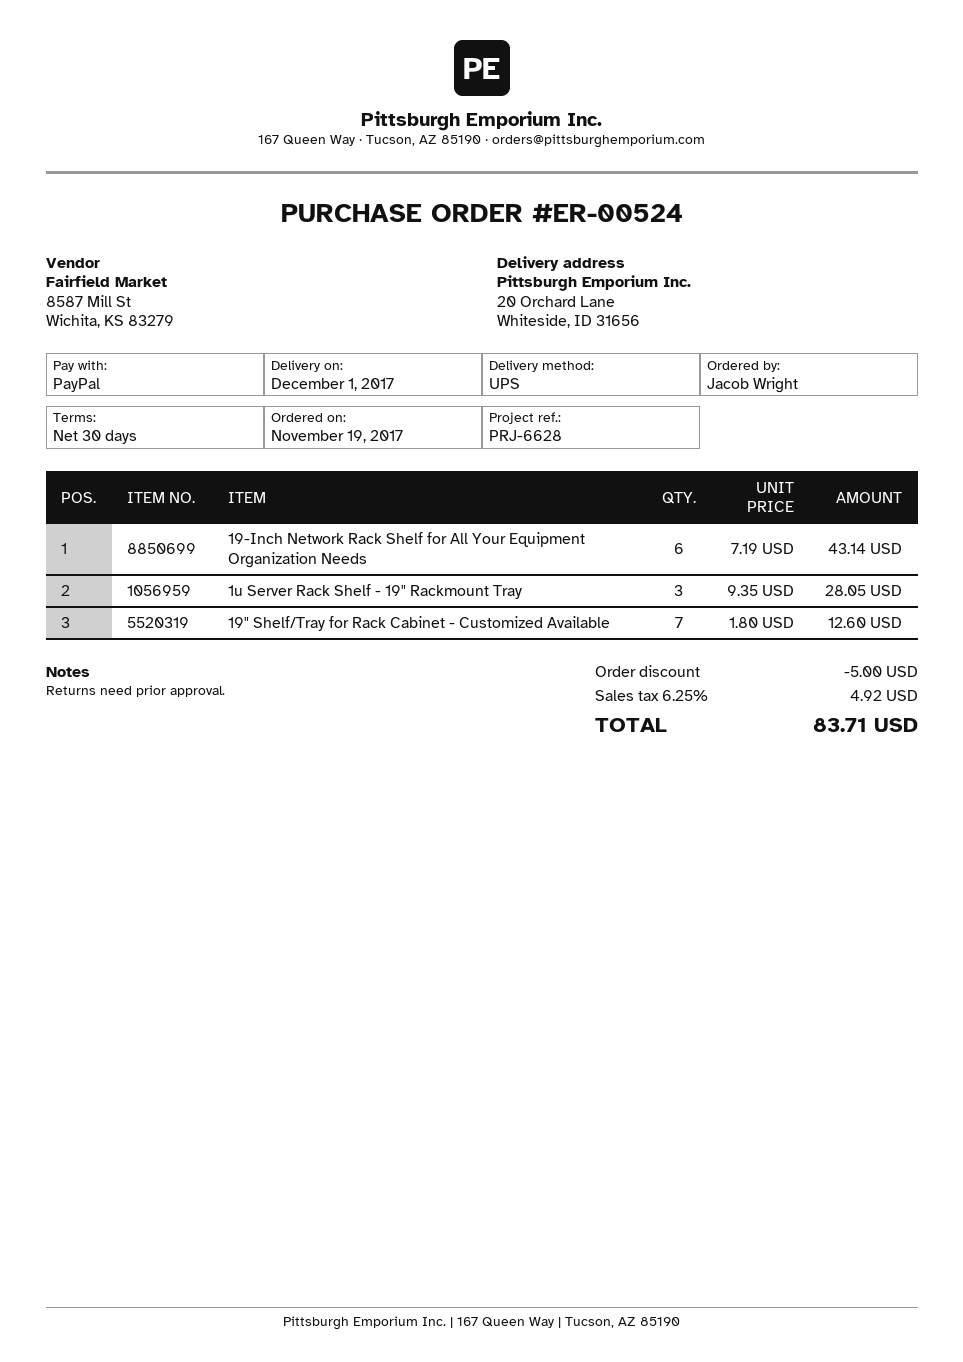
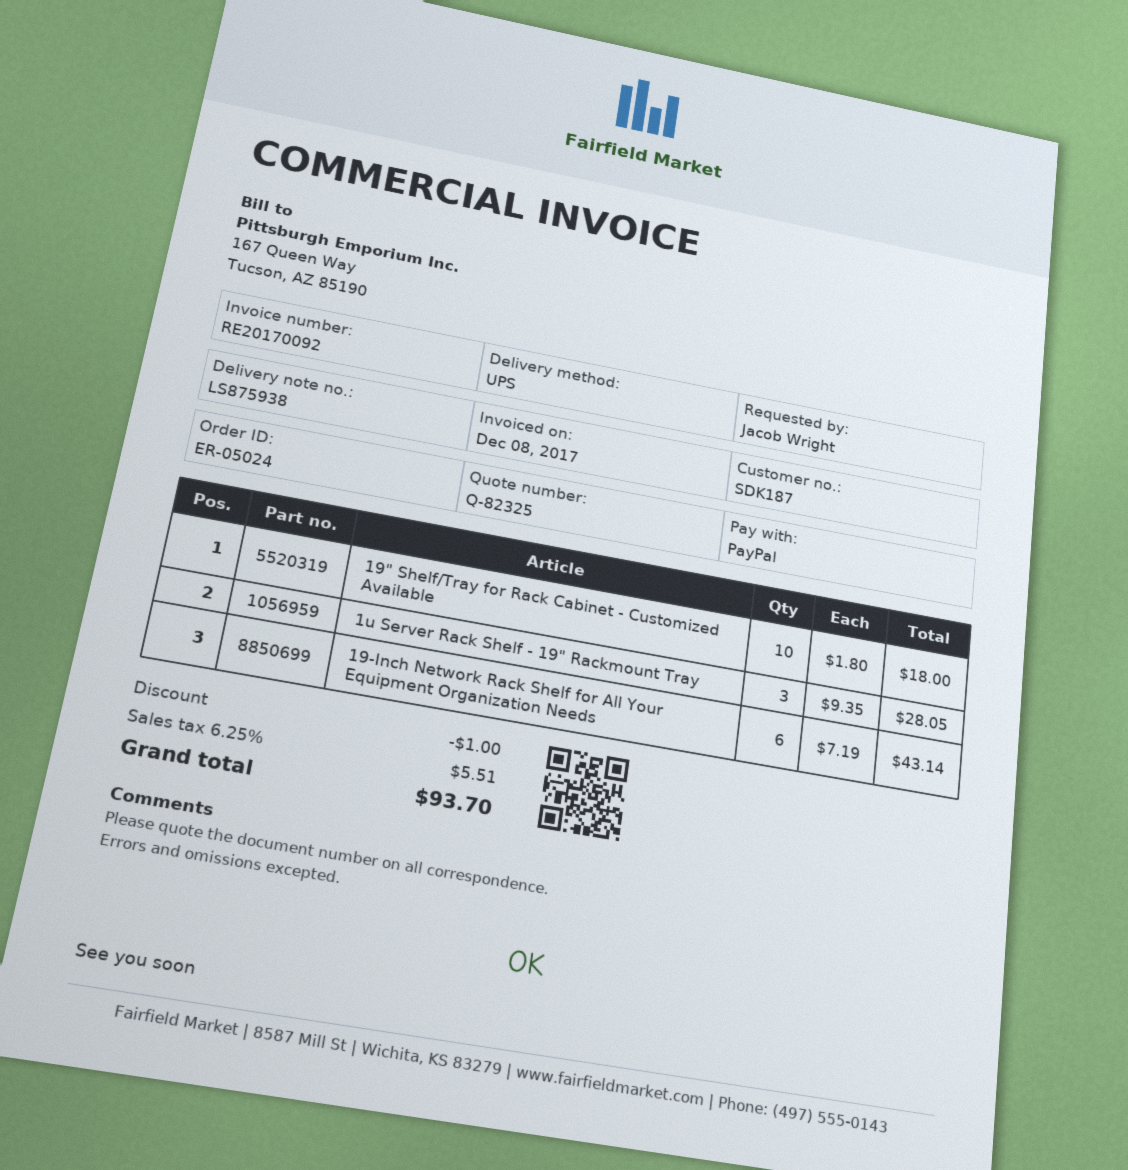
order number: ER-00524 -> ER-05024
19" Shelf/Tray for Rack Cabinet - Customized Available: 7 x 1.80 = 12.60 -> 10 x 1.80 = 18.00
discount: 5.00 -> 1.00
tax: 6.25% = 4.92 -> 6.25% = 5.51
total: 83.71 -> 93.70

